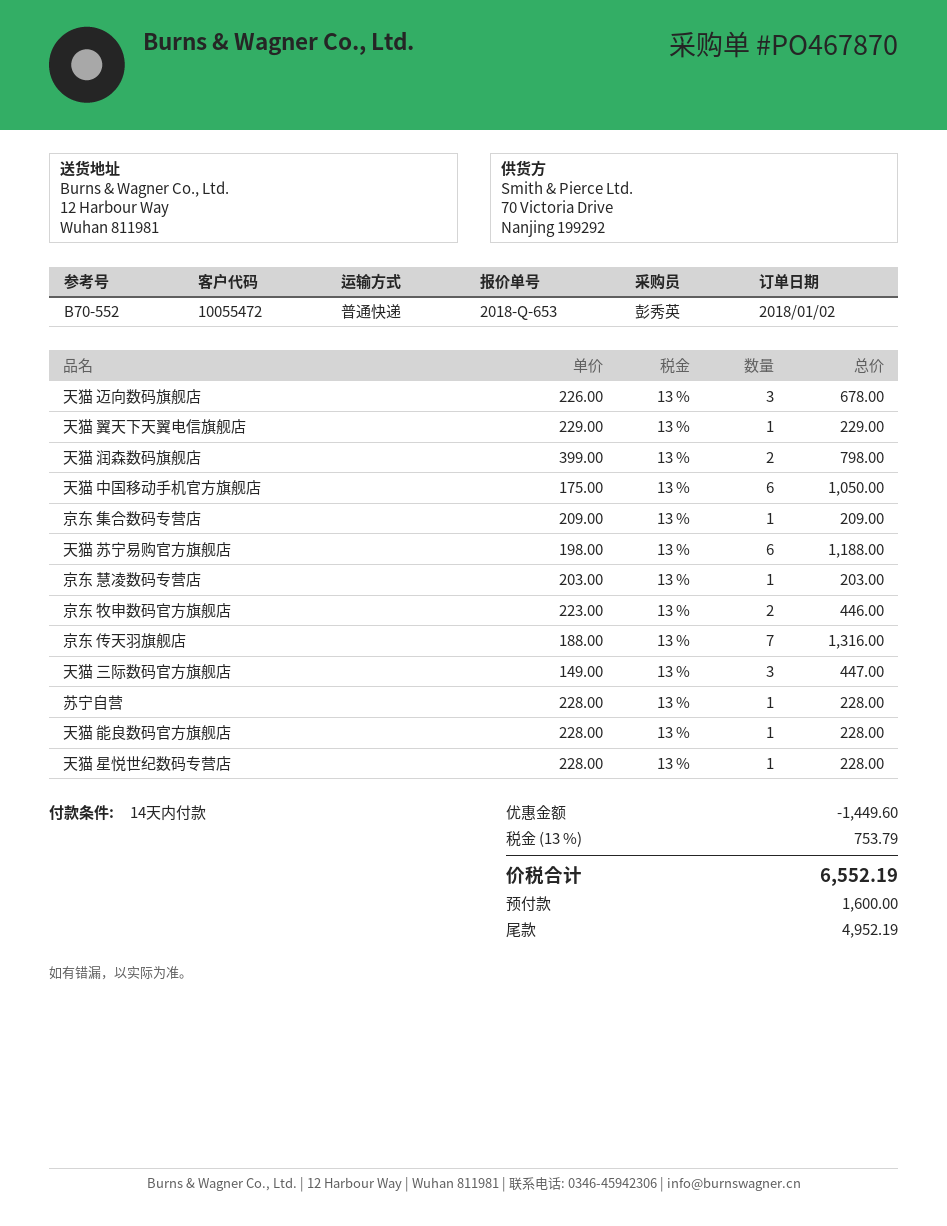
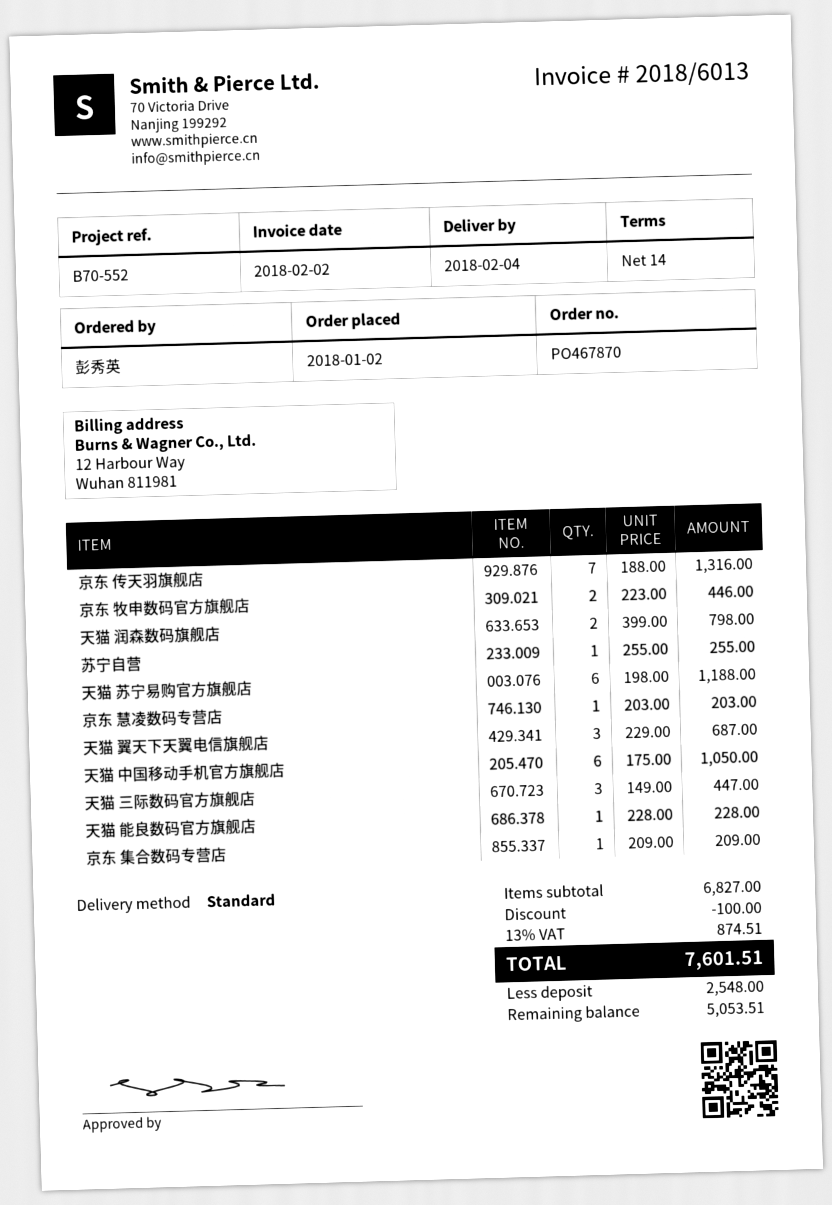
天猫 迈向数码旗舰店: 3 x 226.00 = 678.00 -> none
天猫 翼天下天翼电信旗舰店: 1 x 229.00 = 229.00 -> 3 x 229.00 = 687.00
苏宁自营: 1 x 228.00 = 228.00 -> 1 x 255.00 = 255.00
天猫 星悦世纪数码专营店: 1 x 228.00 = 228.00 -> none
discount: 1449.60 -> 100.00
tax: 13% = 753.79 -> 13% = 874.51
total: 6552.19 -> 7601.51
deposit: 1600.00 -> 2548.00
balance: 4952.19 -> 5053.51

